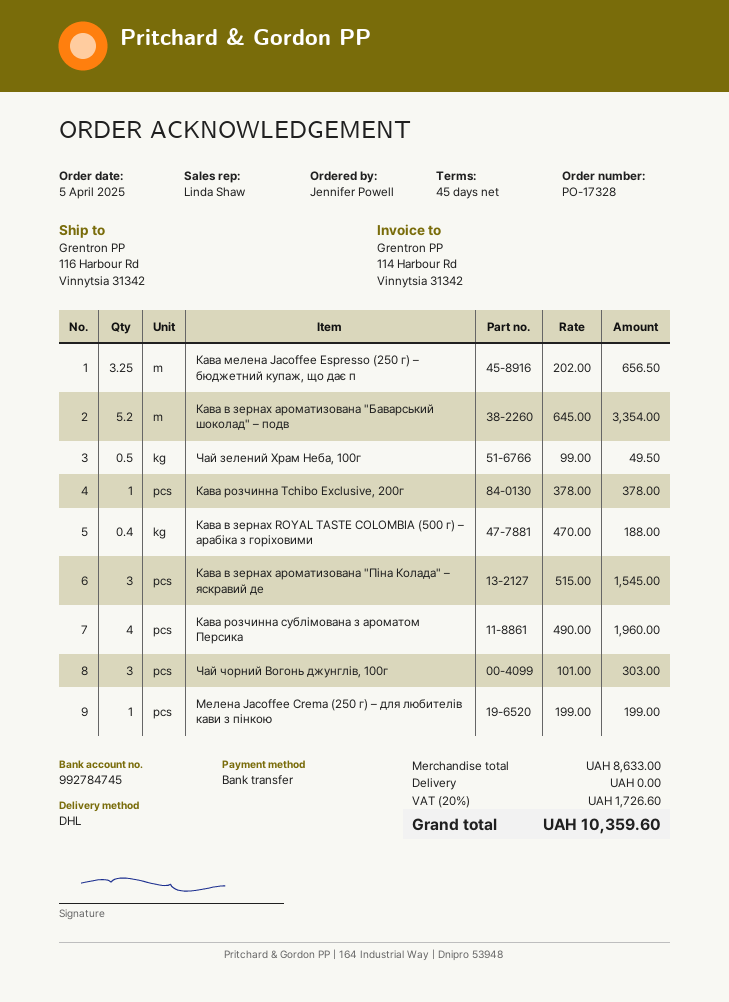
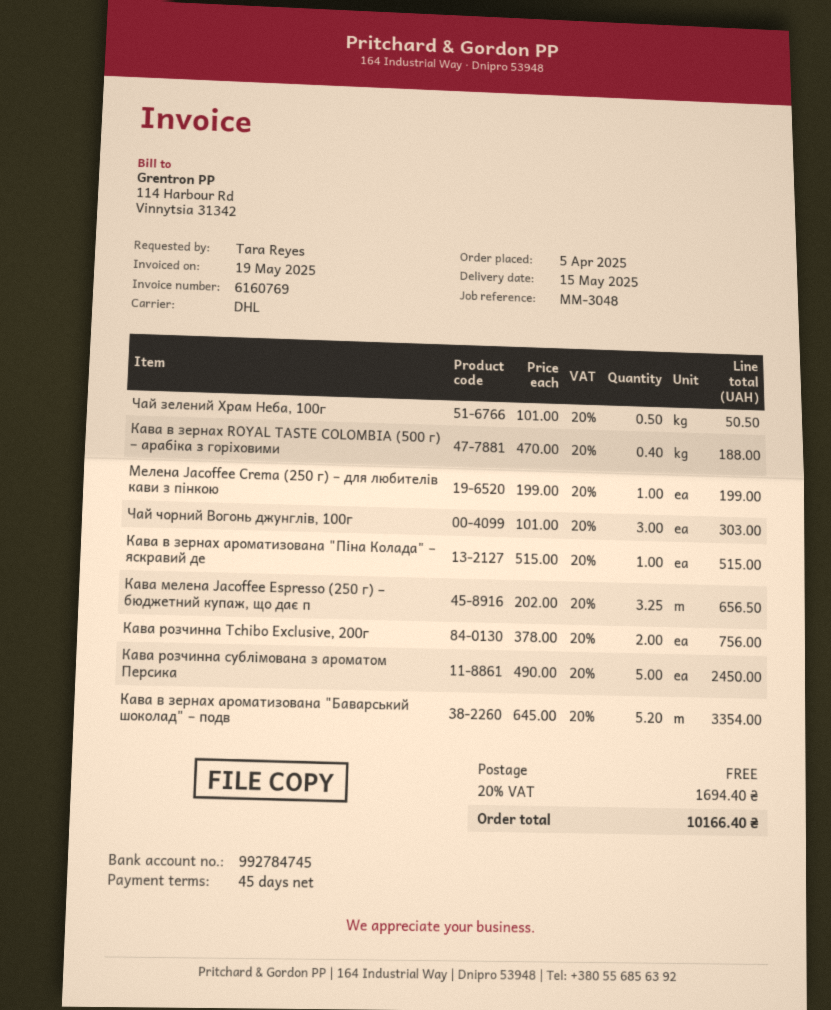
ordered by: Jennifer Powell -> Tara Reyes
Чай зелений Храм Неба, 100г: 0.5 x 99.00 = 49.50 -> 0.5 x 101.00 = 50.50
Кава розчинна Tchibo Exclusive, 200г: 1 x 378.00 = 378.00 -> 2 x 378.00 = 756.00
Кава в зернах ароматизована "Піна Колада" – яскравий де: 3 x 515.00 = 1545.00 -> 1 x 515.00 = 515.00
Кава розчинна сублімована з ароматом Персика: 4 x 490.00 = 1960.00 -> 5 x 490.00 = 2450.00
tax: 20% = 1726.60 -> 20% = 1694.40
total: 10359.60 -> 10166.40

